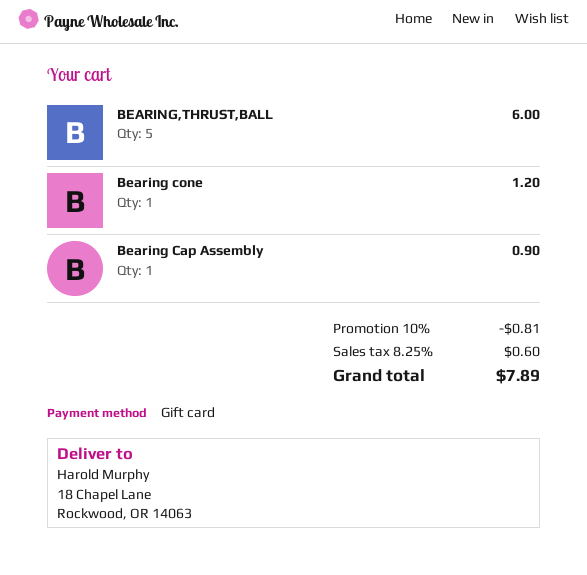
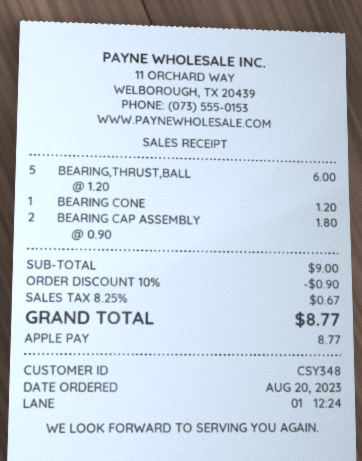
payment method: gift card -> Apple Pay
Bearing Cap Assembly: 1 for 0.90 -> 2 for 1.80
discount: 10% = 0.81 -> 10% = 0.90
tax: 8.25% = 0.60 -> 8.25% = 0.67
total: 7.89 -> 8.77

